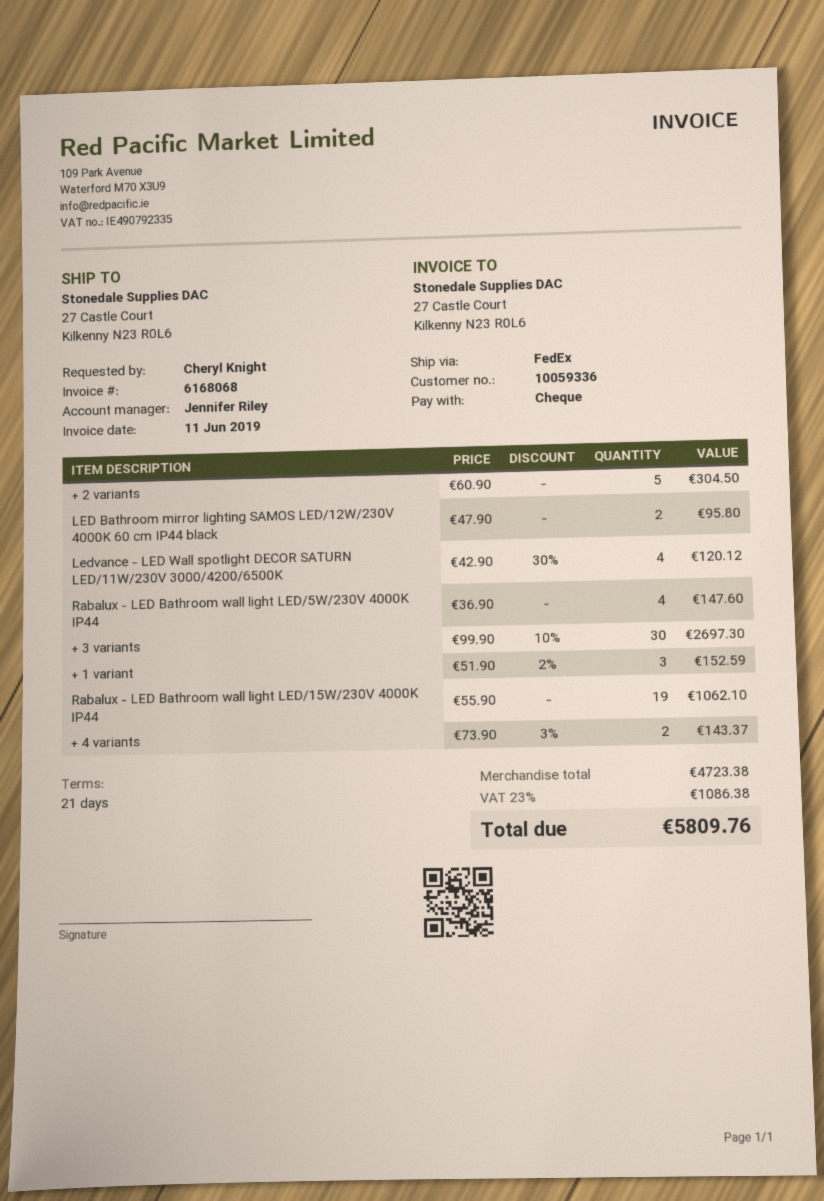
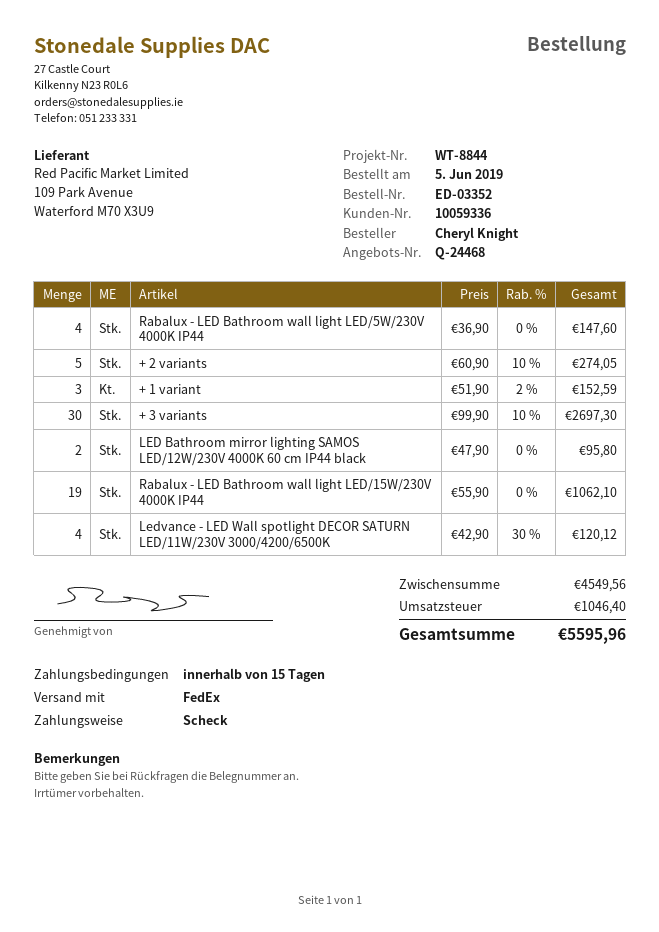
payment terms: 21 days -> 15 days
+ 2 variants: 5 x 60.90 = 304.50 -> 5 x 60.90 - 10% = 274.05
+ 4 variants: 2 x 73.90 - 3% = 143.37 -> none
subtotal: 4723.38 -> 4549.56
tax: 1086.38 -> 1046.40
total: 5809.76 -> 5595.96

